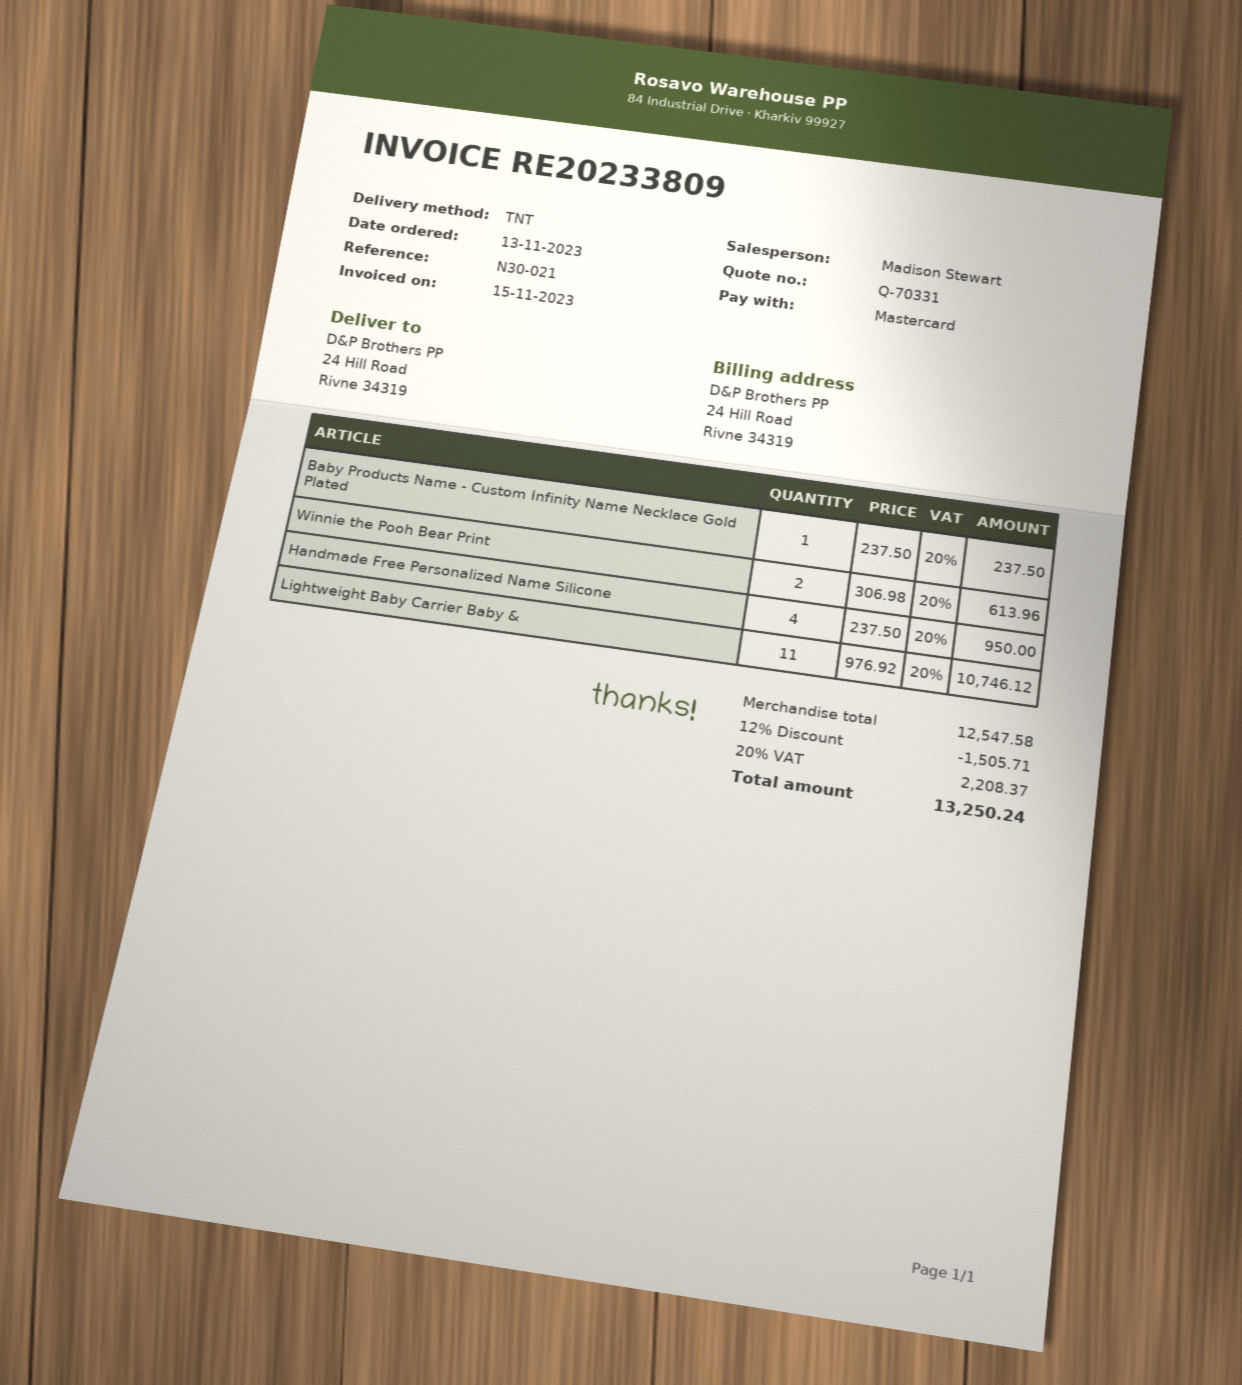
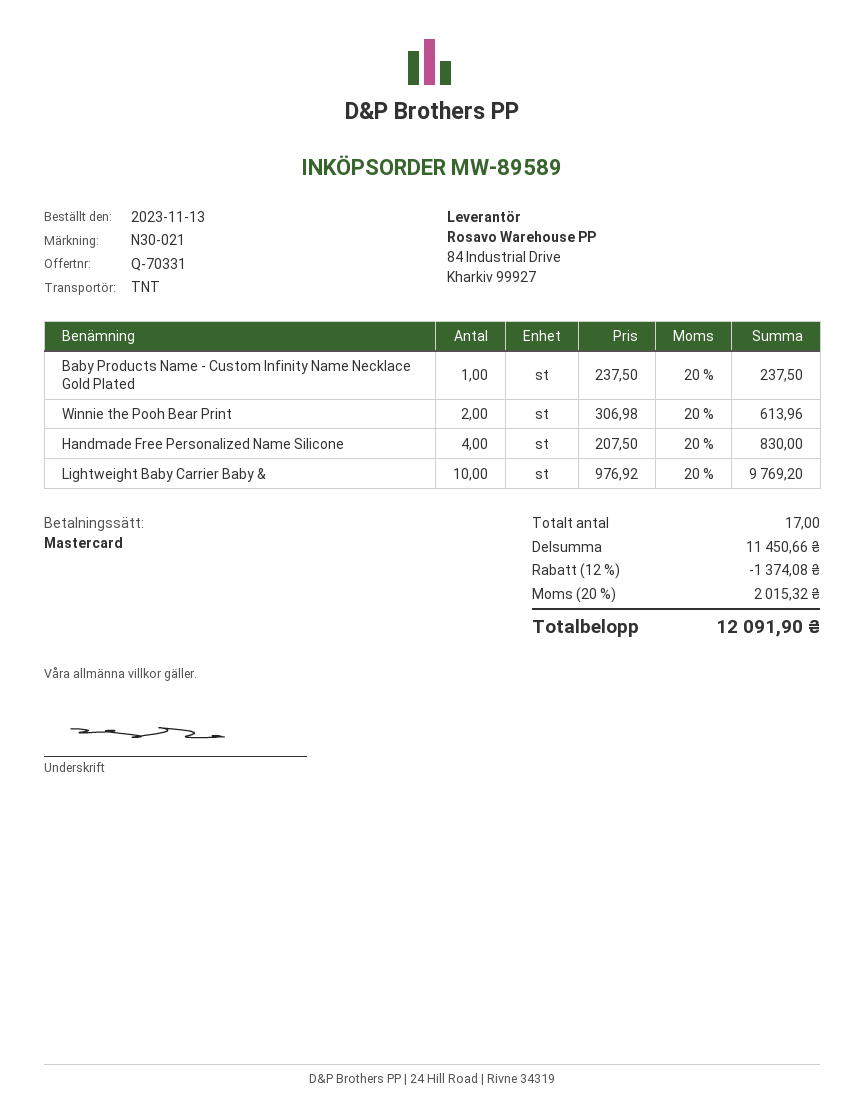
Handmade Free Personalized Name Silicone: 4 x 237.50 = 950.00 -> 4 x 207.50 = 830.00
Lightweight Baby Carrier Baby &: 11 x 976.92 = 10746.12 -> 10 x 976.92 = 9769.20
subtotal: 12547.58 -> 11450.66
discount: 12% = 1505.71 -> 12% = 1374.08
tax: 20% = 2208.37 -> 20% = 2015.32
total: 13250.24 -> 12091.90

